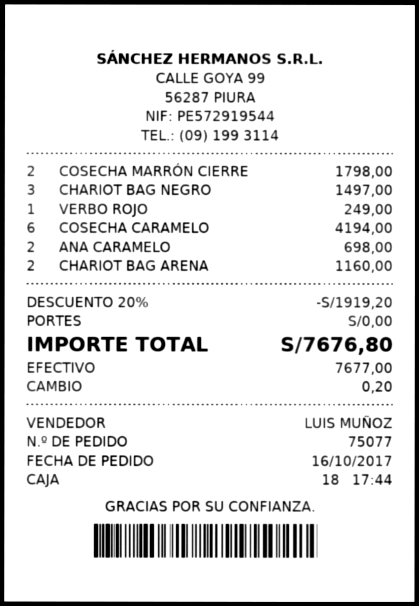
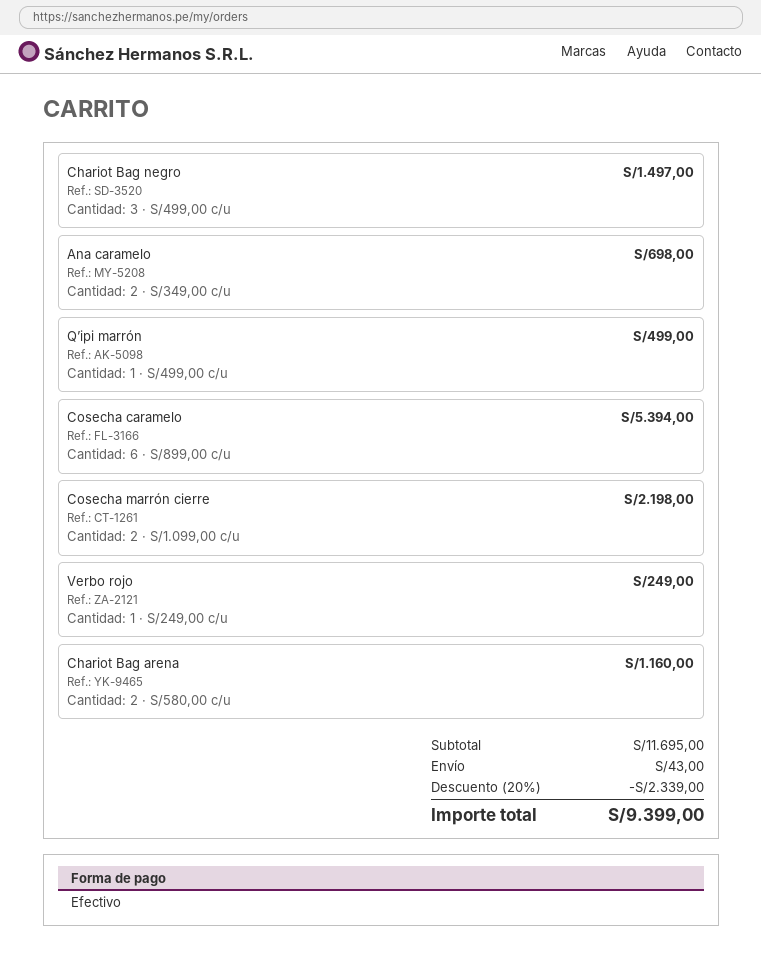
COSECHA MARRÓN CIERRE: 2 for 1798.00 -> 2 for 2198.00
COSECHA CARAMELO: 6 for 4194.00 -> 6 for 5394.00
Q’ipi marrón: none -> 1 for 499.00
discount: 20% = 1919.20 -> 20% = 2339.00
shipping: 0.00 -> 43.00
total: 7676.80 -> 9399.00

